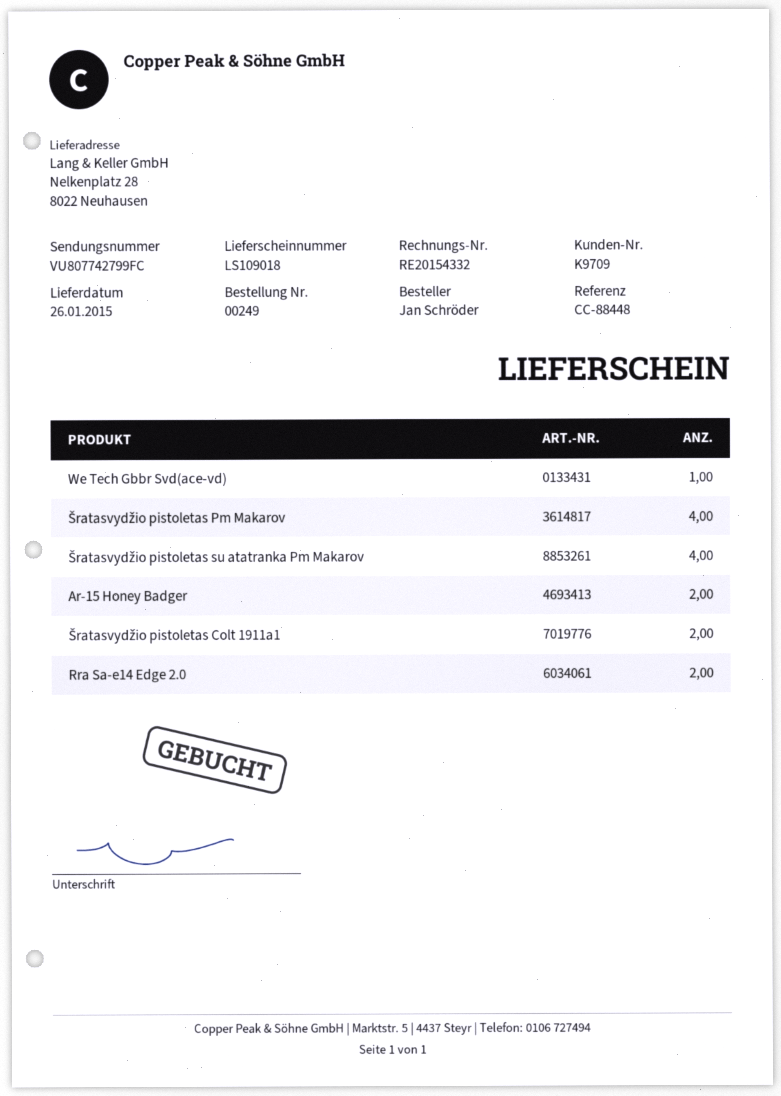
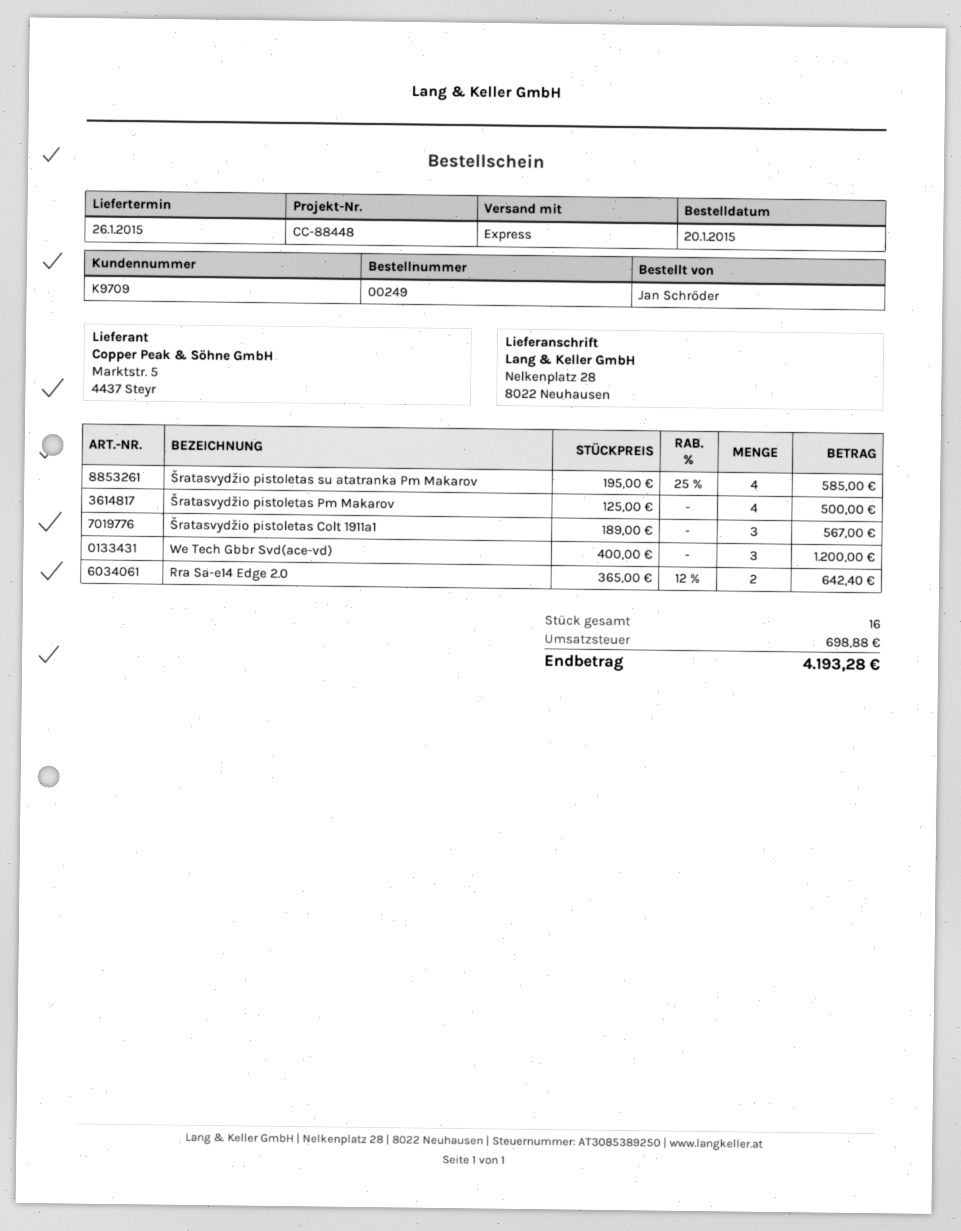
We Tech Gbbr Svd(ace-vd): 1 -> 3
Ar-15 Honey Badger: 2 -> none
Šratasvydžio pistoletas Colt 1911a1: 2 -> 3

